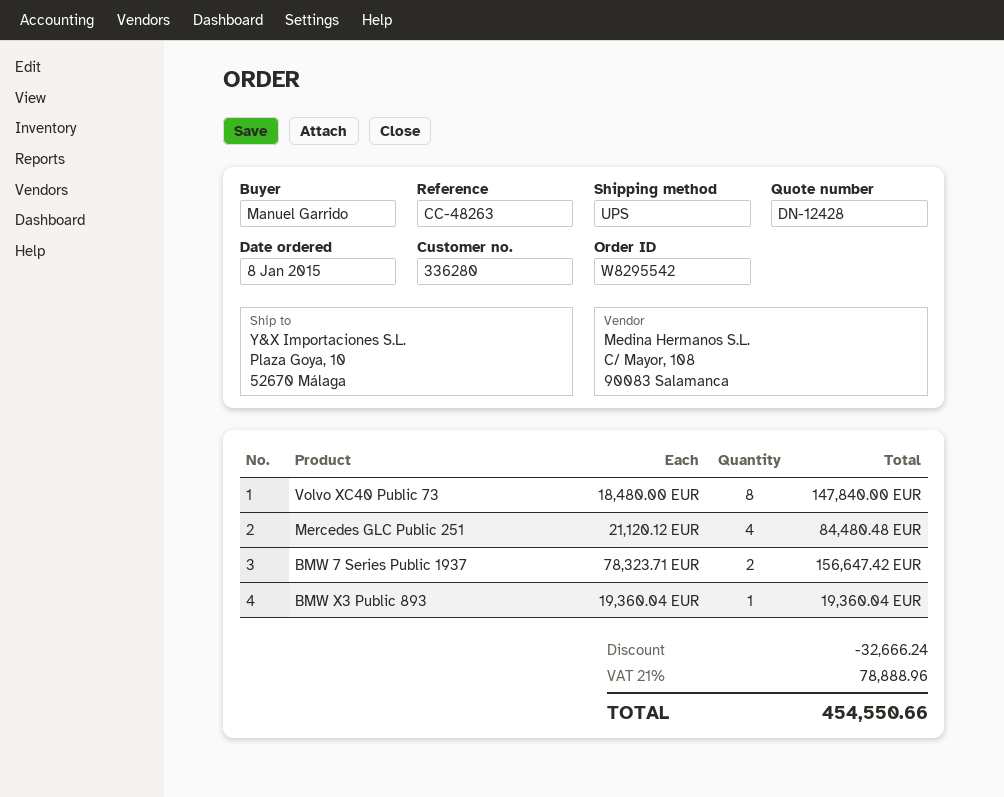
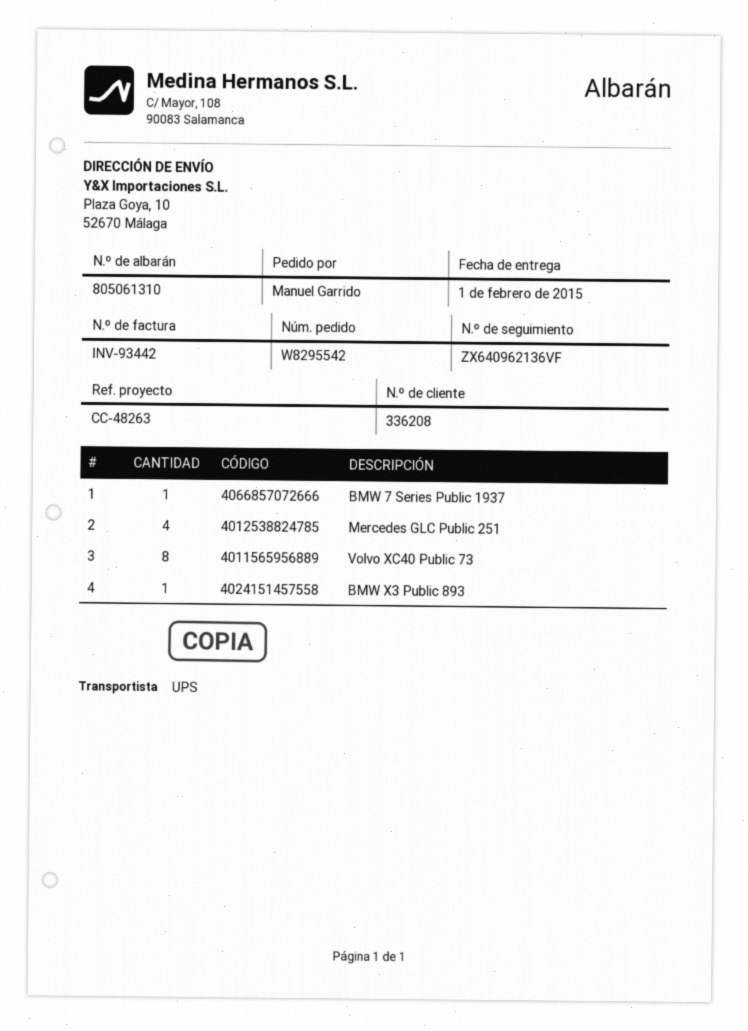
customer number: 336280 -> 336208
BMW 7 Series Public 1937: 2 -> 1

